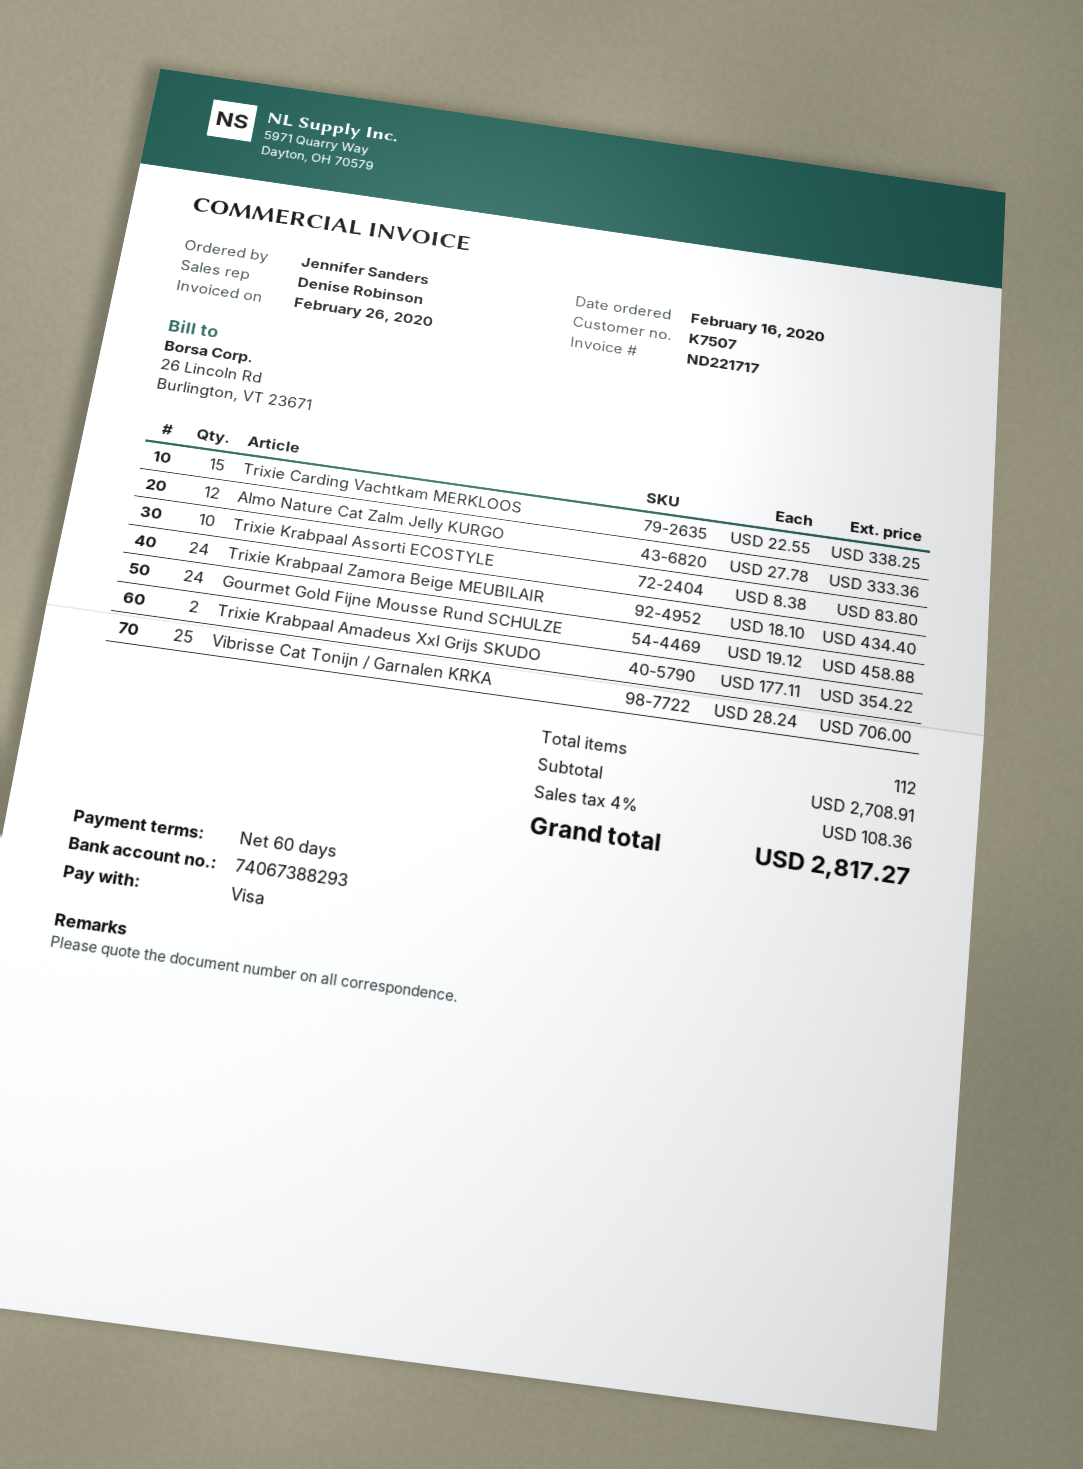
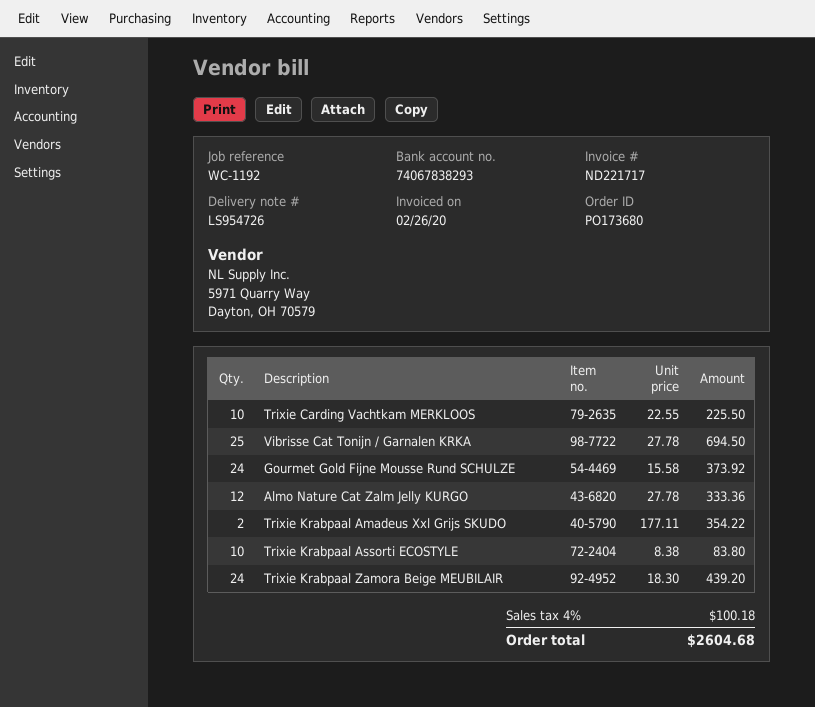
bank account: 74067388293 -> 74067838293
Trixie Carding Vachtkam MERKLOOS: 15 x 22.55 = 338.25 -> 10 x 22.55 = 225.50
Trixie Krabpaal Zamora Beige MEUBILAIR: 24 x 18.10 = 434.40 -> 24 x 18.30 = 439.20
Gourmet Gold Fijne Mousse Rund SCHULZE: 24 x 19.12 = 458.88 -> 24 x 15.58 = 373.92
Vibrisse Cat Tonijn / Garnalen KRKA: 25 x 28.24 = 706.00 -> 25 x 27.78 = 694.50
tax: 4% = 108.36 -> 4% = 100.18
total: 2817.27 -> 2604.68

